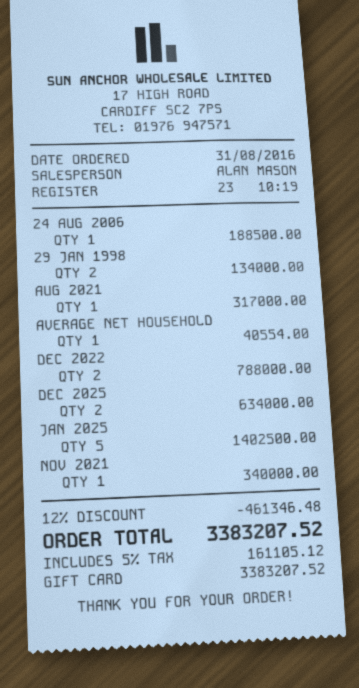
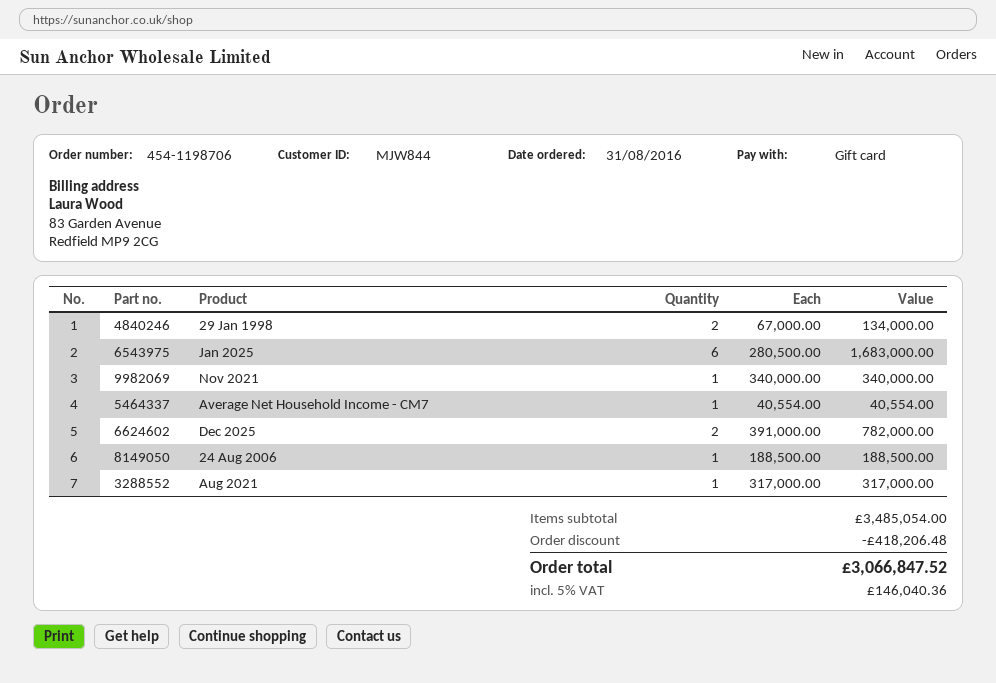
DEC 2022: 2 for 788000.00 -> none
DEC 2025: 2 for 634000.00 -> 2 for 782000.00
JAN 2025: 5 for 1402500.00 -> 6 for 1683000.00
discount: 461346.48 -> 418206.48
tax: 5% = 161105.12 -> 5% = 146040.36
total: 3383207.52 -> 3066847.52

